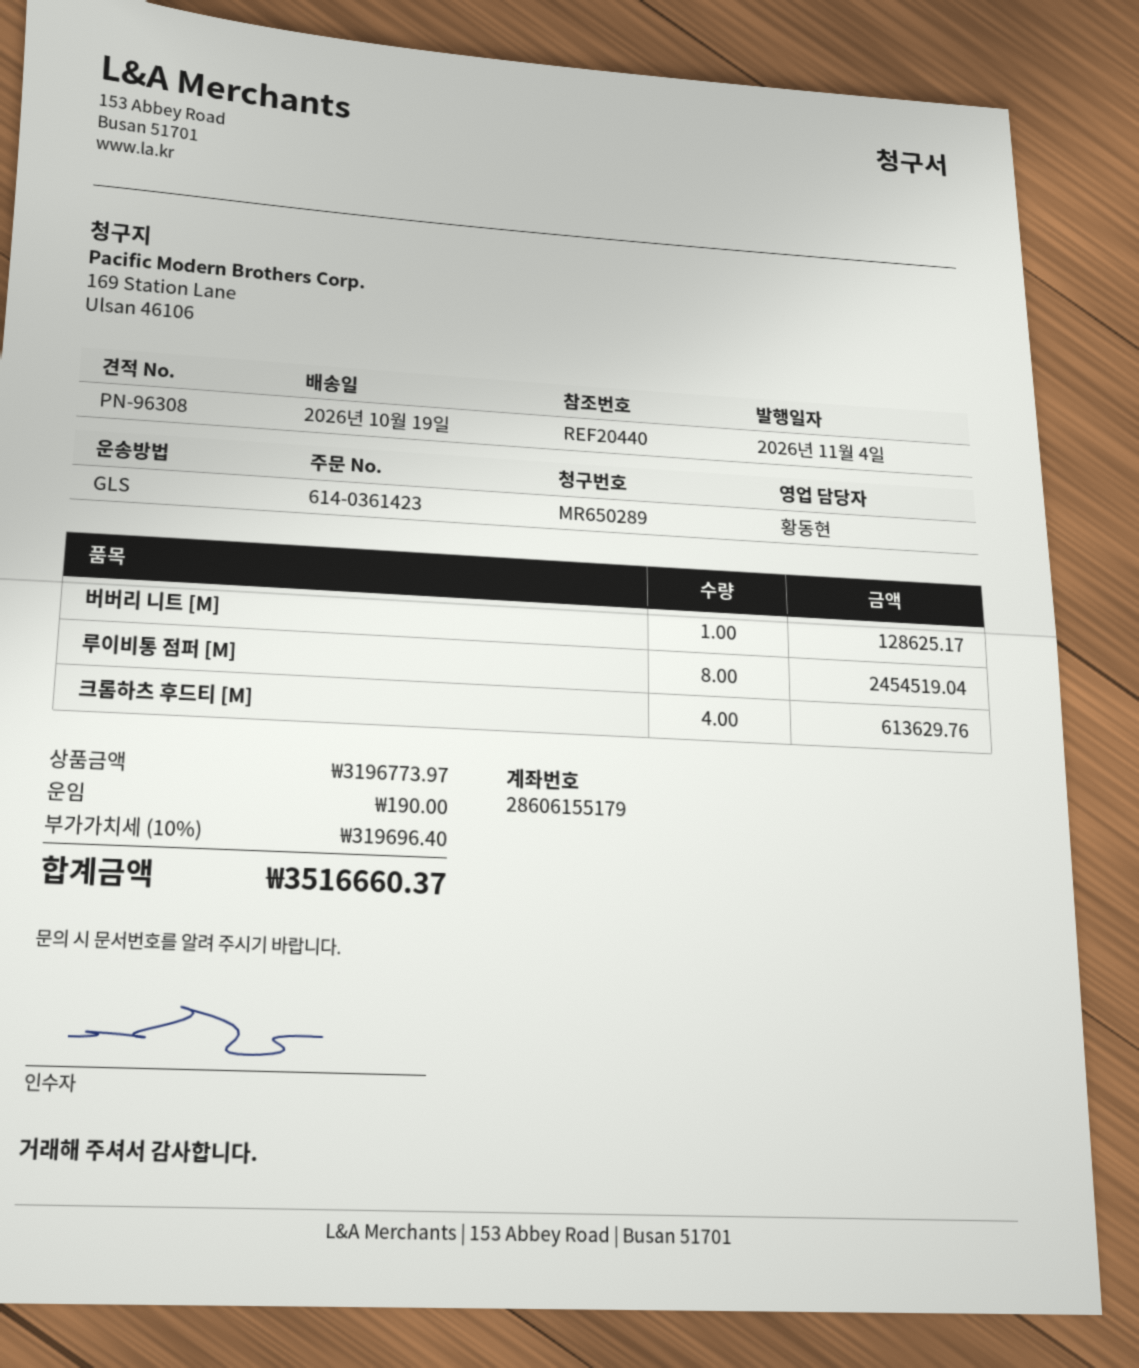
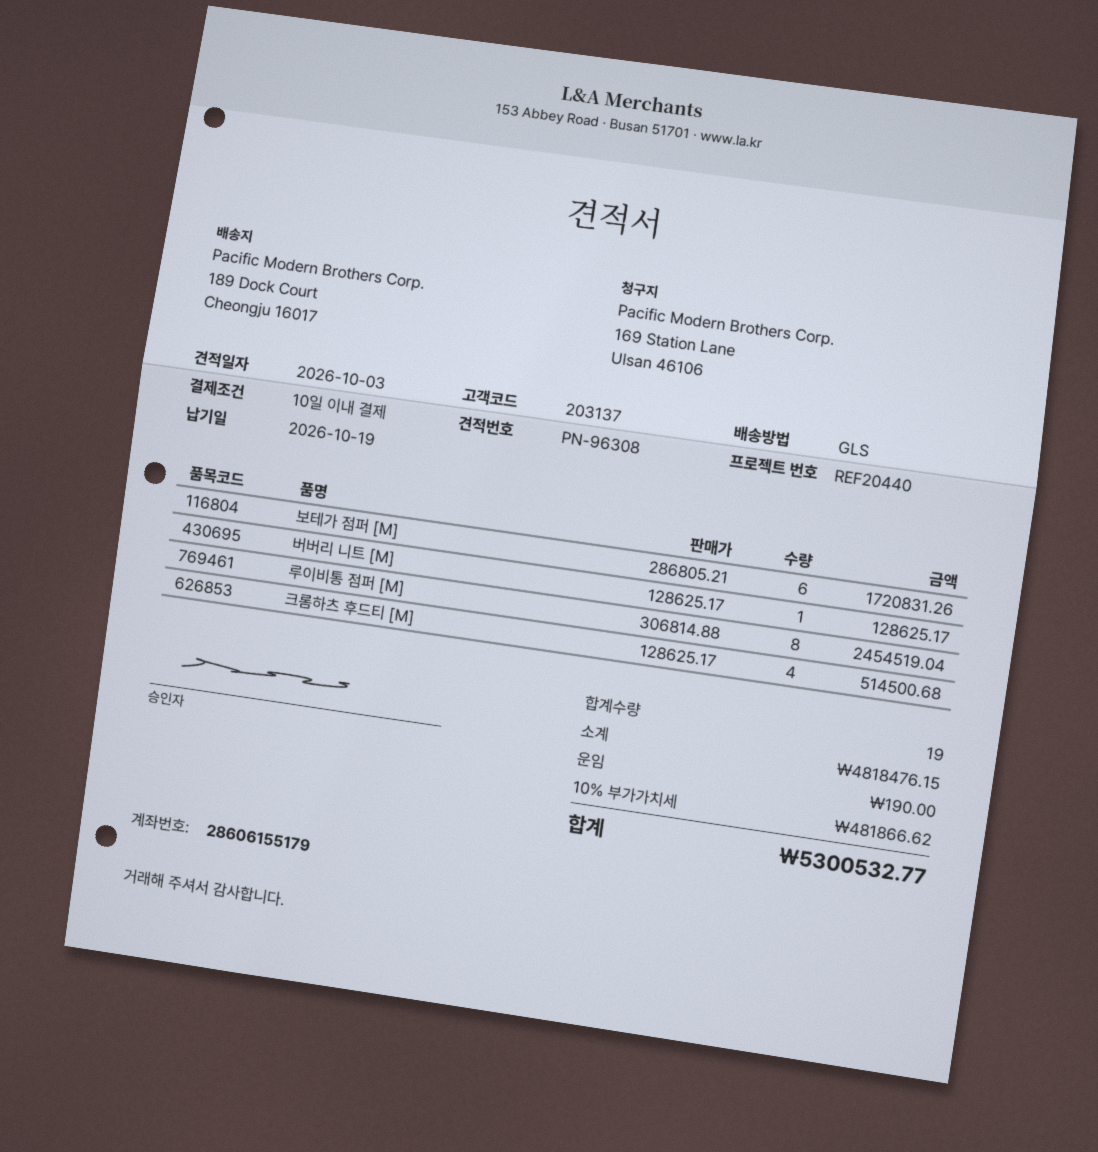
크롬하츠 후드티 [M]: 4 for 613629.76 -> 4 for 514500.68
보테가 점퍼 [M]: none -> 6 for 1720831.26
subtotal: 3196773.97 -> 4818476.15
tax: 10% = 319696.40 -> 10% = 481866.62
total: 3516660.37 -> 5300532.77

